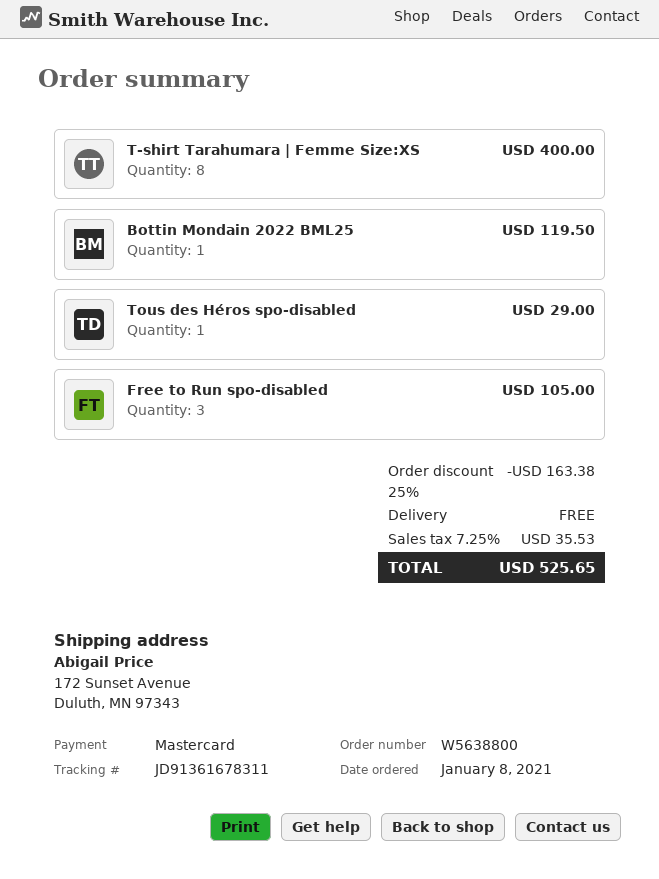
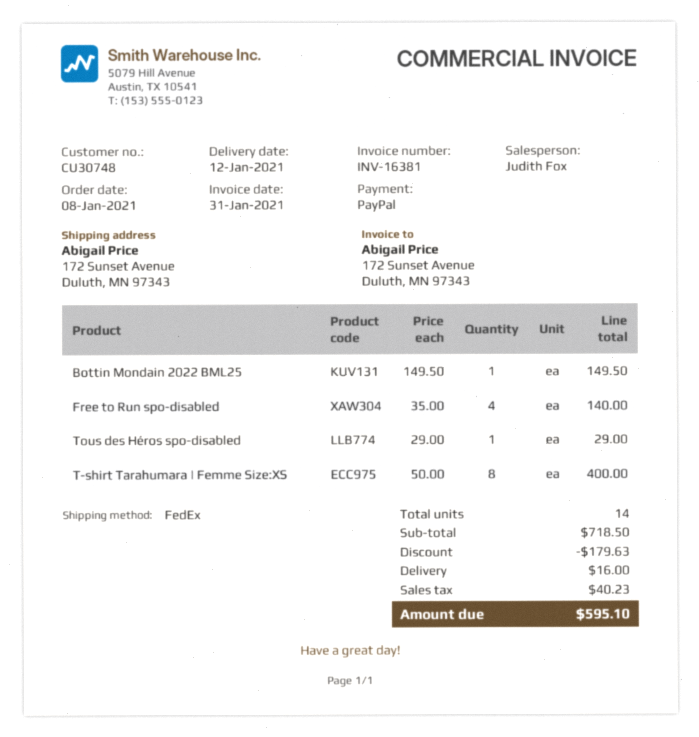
payment method: Mastercard -> PayPal
Bottin Mondain 2022 BML25: 1 for 119.50 -> 1 for 149.50
Free to Run spo-disabled: 3 for 105.00 -> 4 for 140.00
discount: 163.38 -> 179.63
shipping: 0.00 -> 16.00
tax: 35.53 -> 40.23
total: 525.65 -> 595.10

